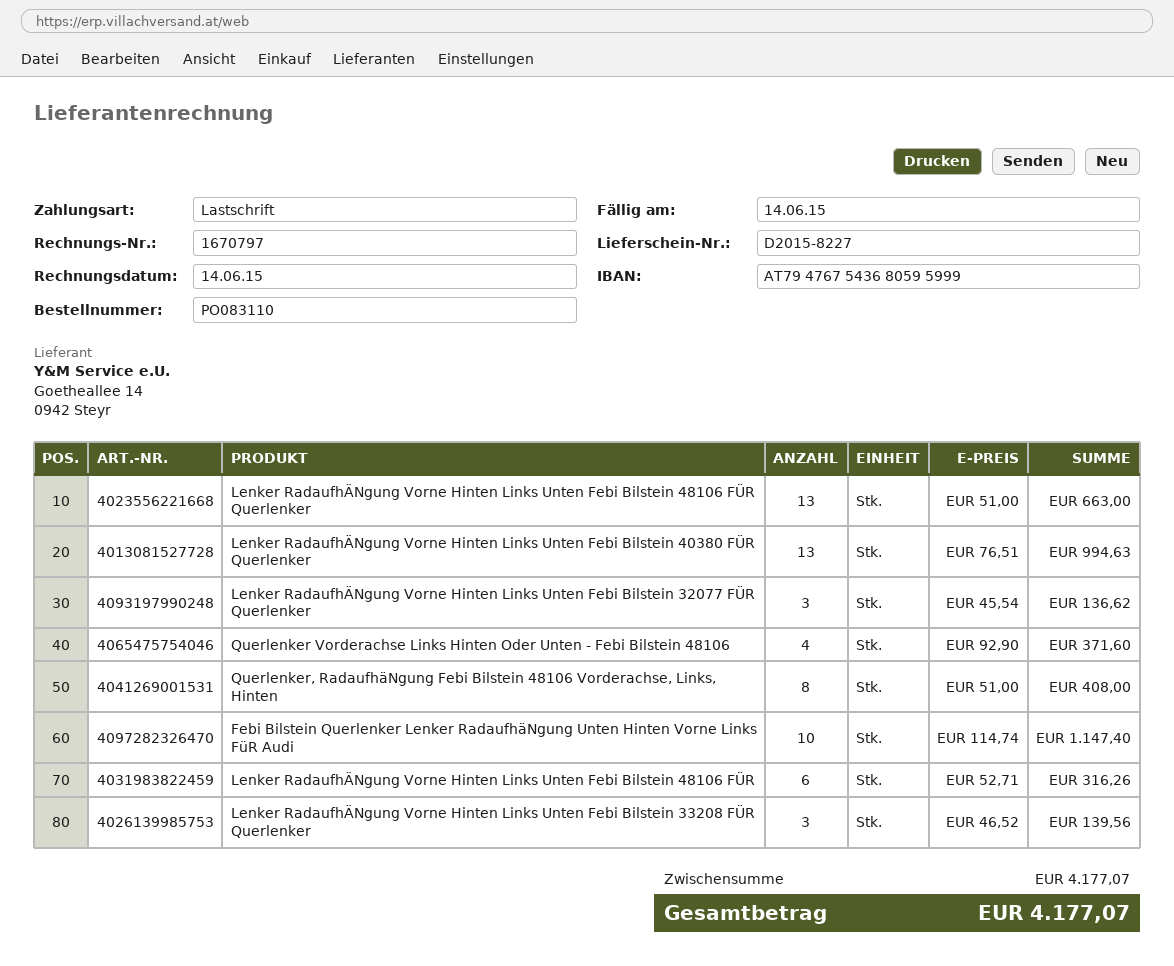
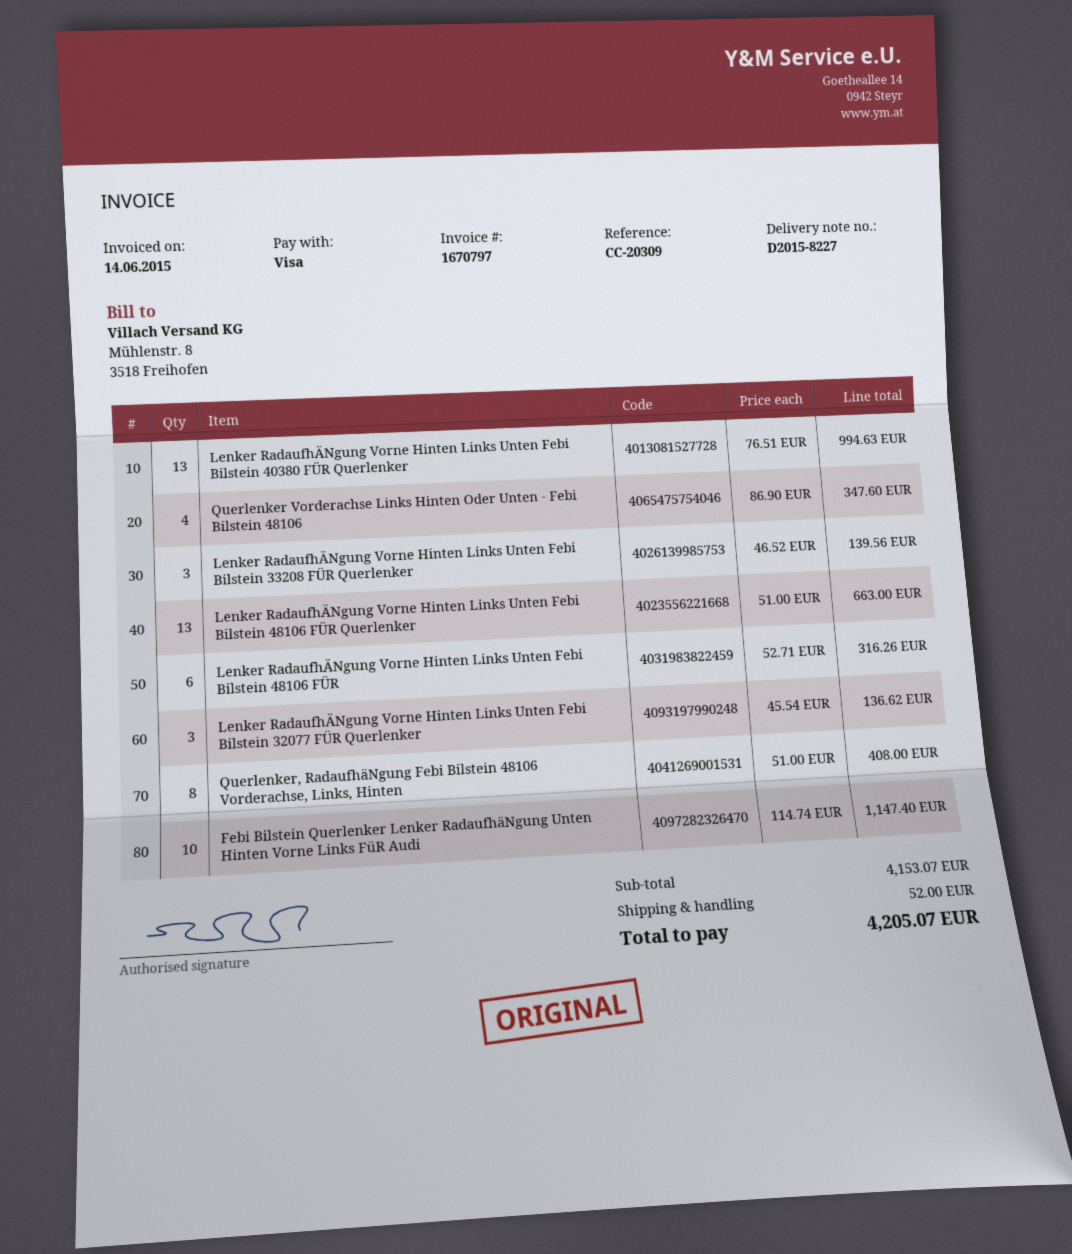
payment method: direct debit -> Visa
Querlenker Vorderachse Links Hinten Oder Unten - Febi Bilstein 48106: 4 x 92.90 = 371.60 -> 4 x 86.90 = 347.60
subtotal: 4177.07 -> 4153.07
shipping: none -> 52.00
total: 4177.07 -> 4205.07

